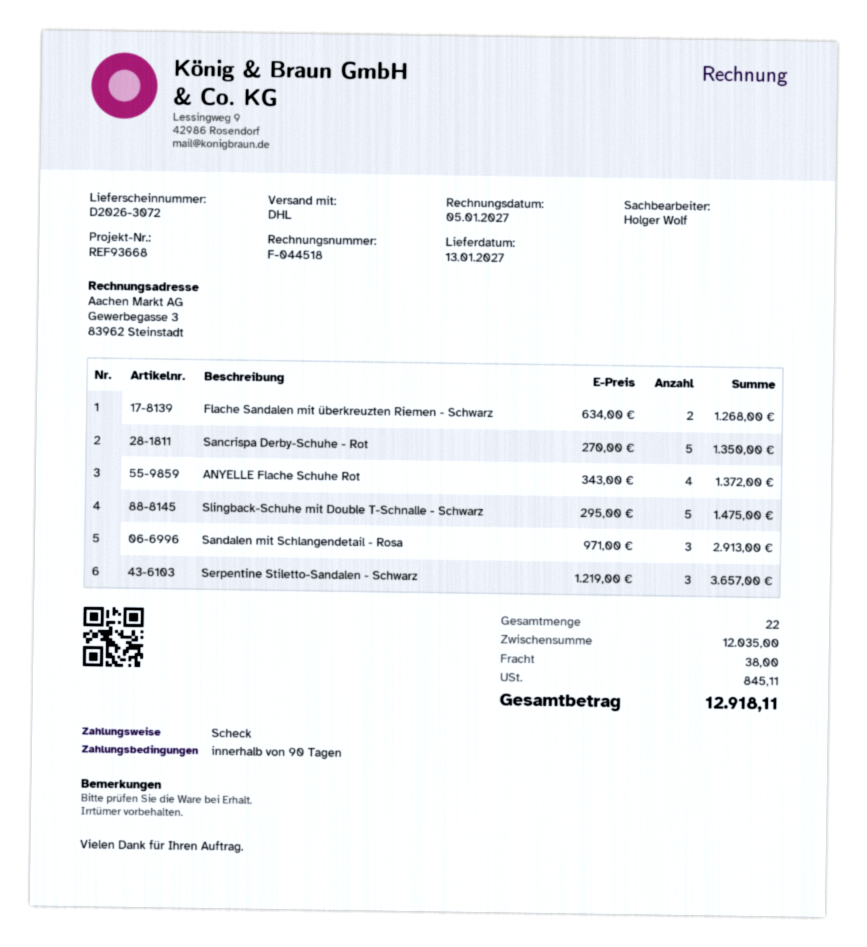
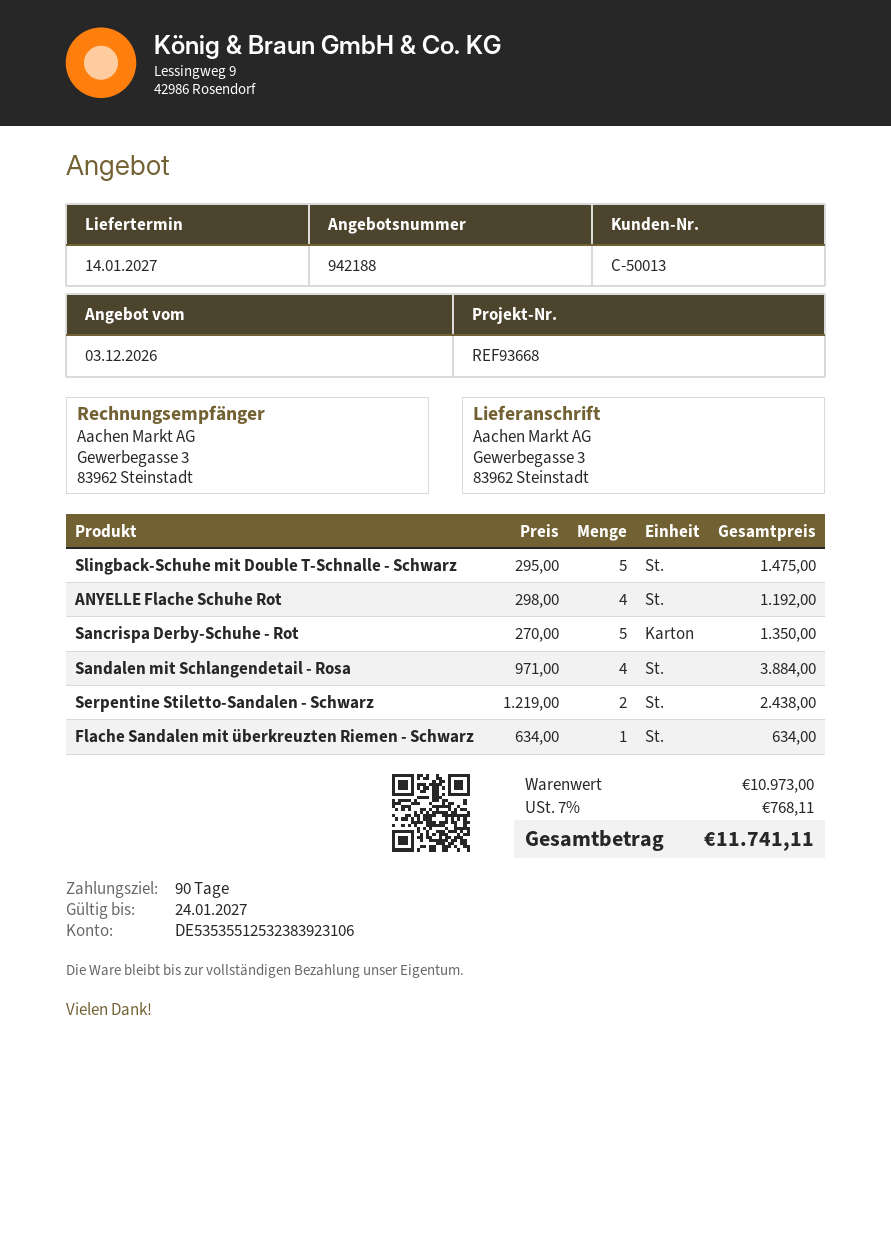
delivery date: 2027-01-13 -> 2027-01-14
Flache Sandalen mit überkreuzten Riemen - Schwarz: 2 x 634.00 = 1268.00 -> 1 x 634.00 = 634.00
ANYELLE Flache Schuhe Rot: 4 x 343.00 = 1372.00 -> 4 x 298.00 = 1192.00
Sandalen mit Schlangendetail - Rosa: 3 x 971.00 = 2913.00 -> 4 x 971.00 = 3884.00
Serpentine Stiletto-Sandalen - Schwarz: 3 x 1219.00 = 3657.00 -> 2 x 1219.00 = 2438.00
subtotal: 12035.00 -> 10973.00
shipping: 38.00 -> none
tax: 845.11 -> 768.11
total: 12918.11 -> 11741.11

